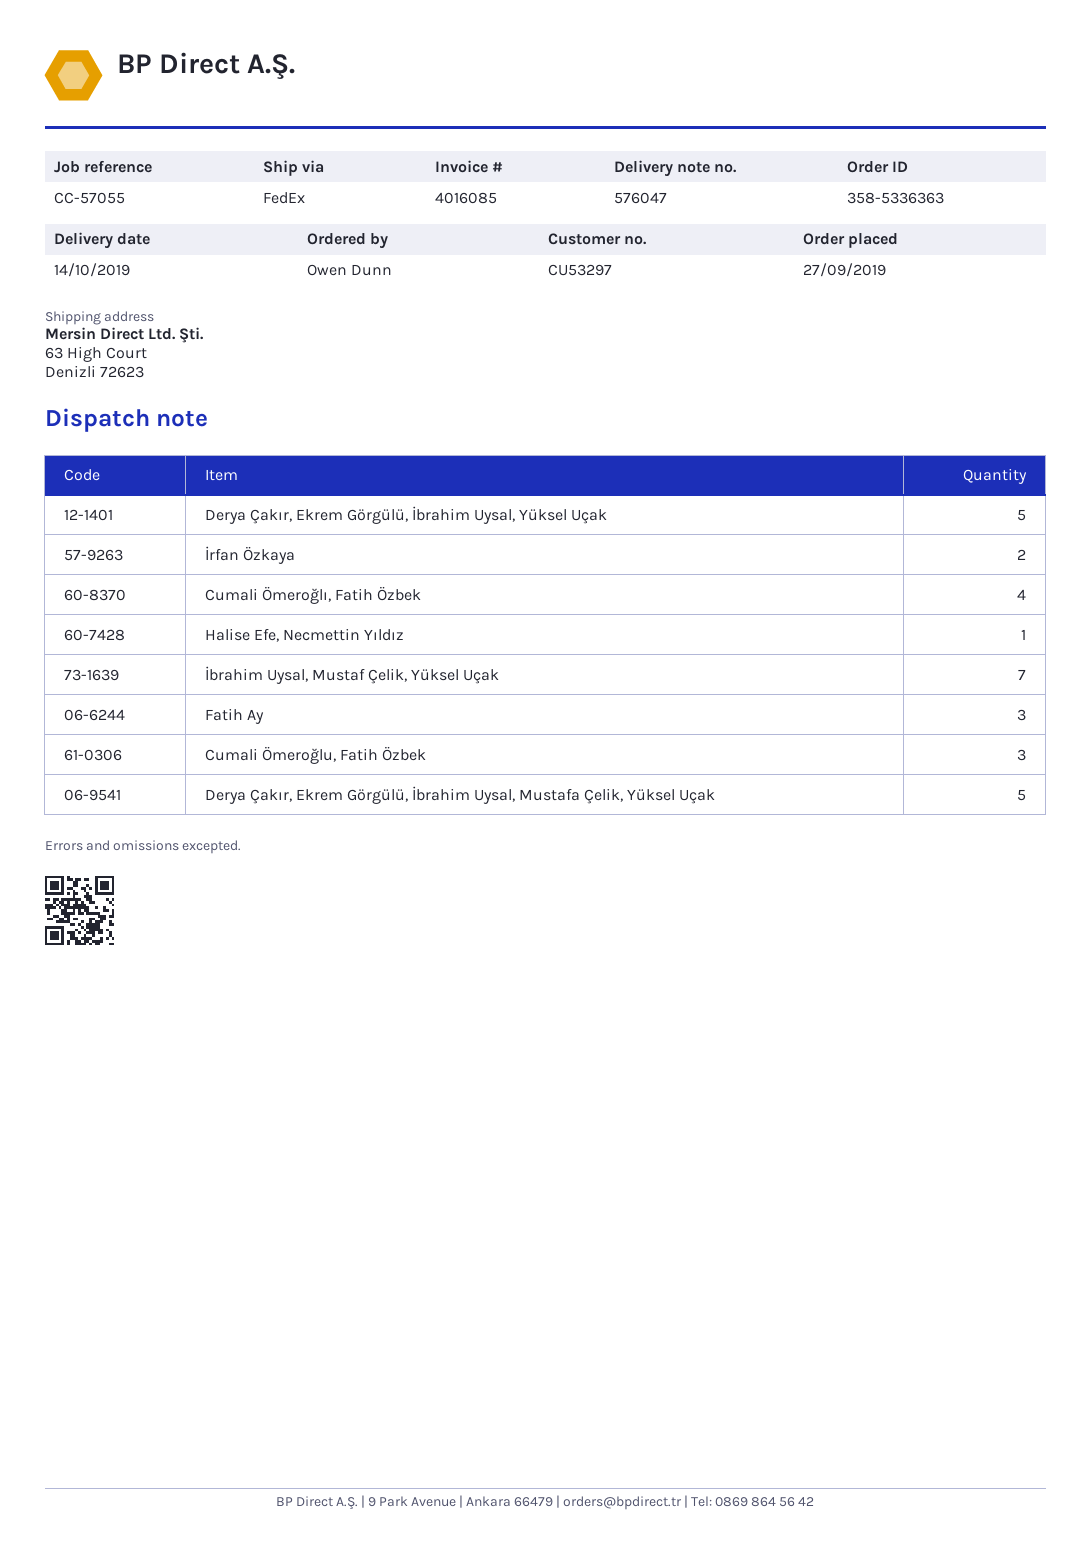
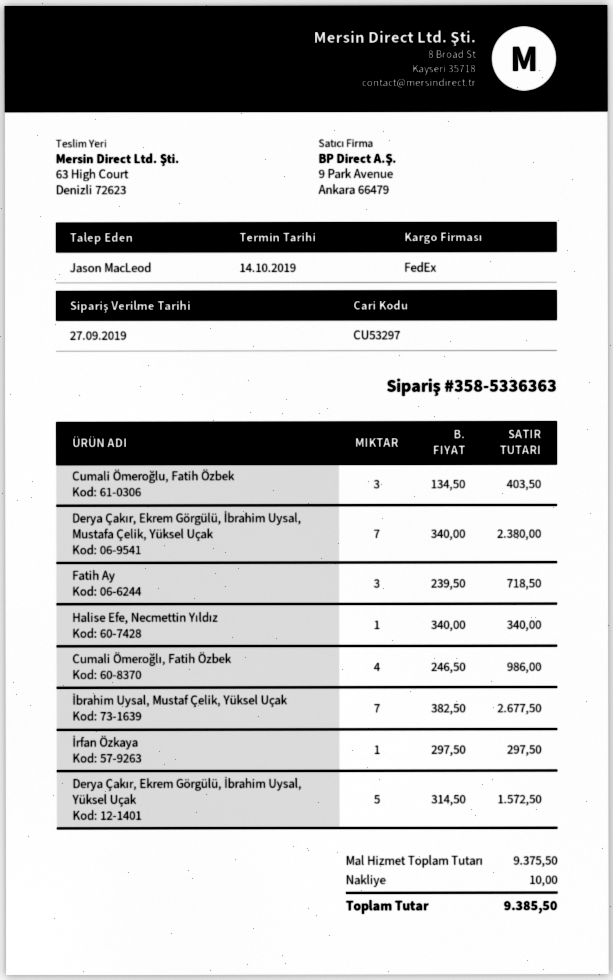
ordered by: Owen Dunn -> Jason MacLeod
İrfan Özkaya: 2 -> 1
Derya Çakır, Ekrem Görgülü, İbrahim Uysal, Mustafa Çelik, Yüksel Uçak: 5 -> 7

